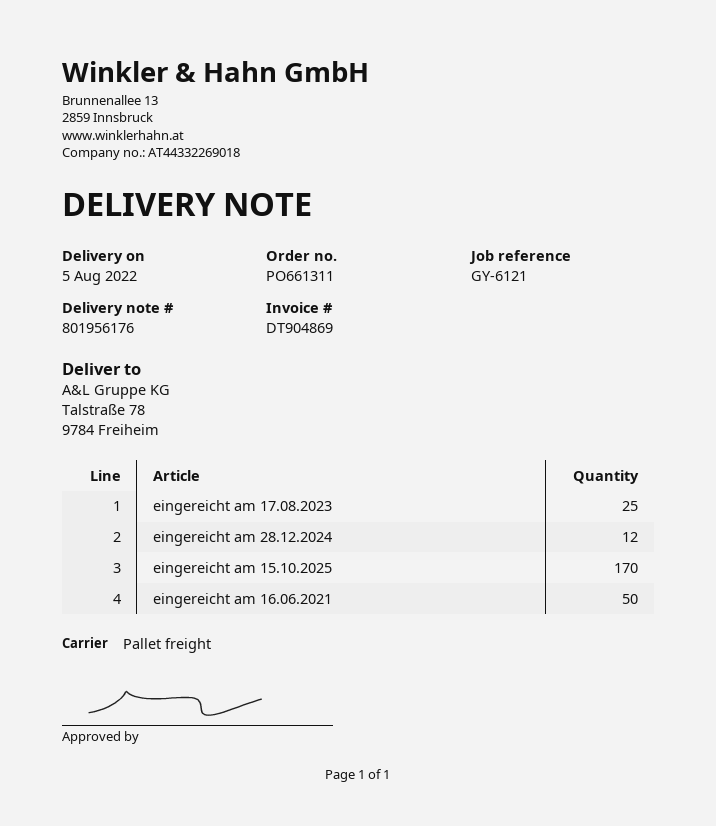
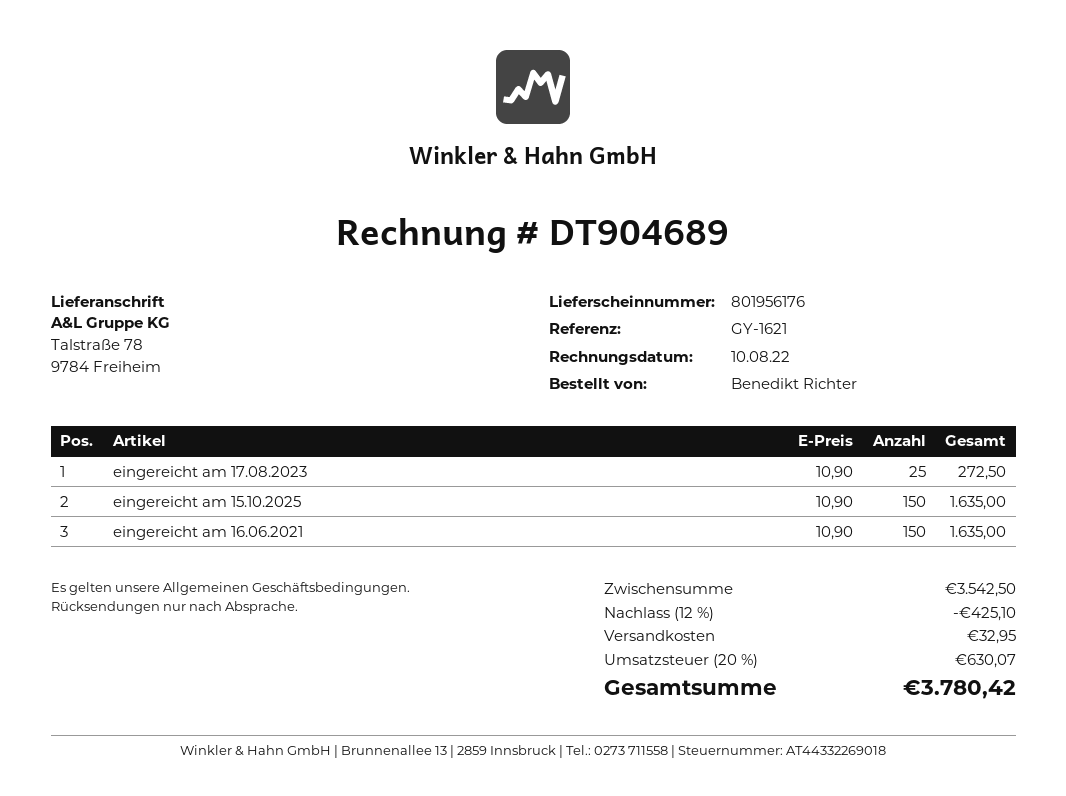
invoice number: DT904869 -> DT904689
reference: GY-6121 -> GY-1621
eingereicht am 28.12.2024: 12 -> none
eingereicht am 15.10.2025: 170 -> 150
eingereicht am 16.06.2021: 50 -> 150

